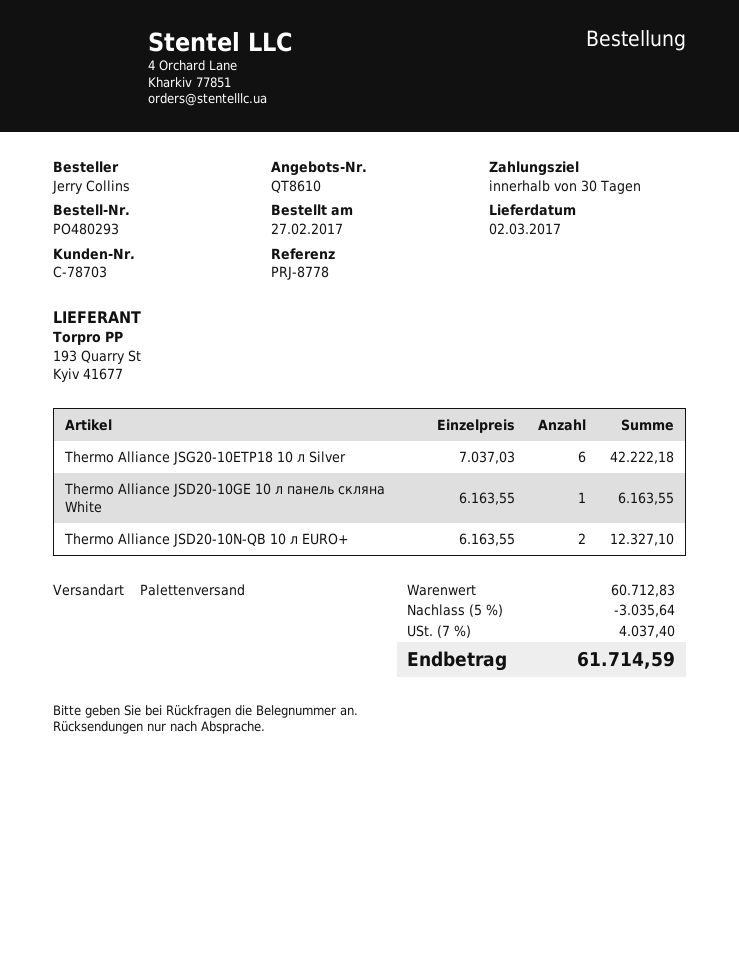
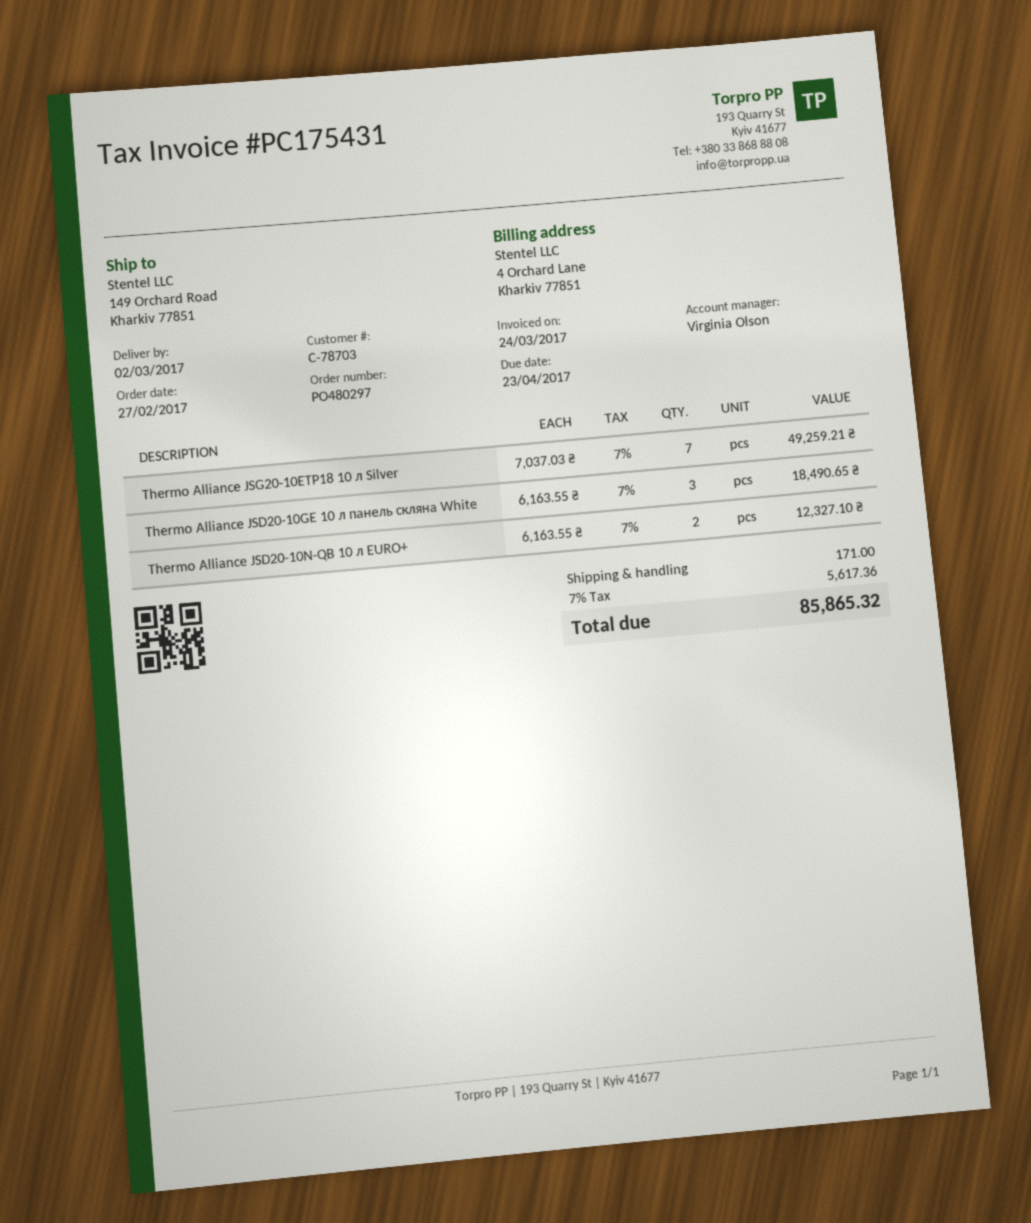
order number: PO480293 -> PO480297
Thermo Alliance JSG20-10ETP18 10 л Silver: 6 x 7037.03 = 42222.18 -> 7 x 7037.03 = 49259.21
Thermo Alliance JSD20-10GE 10 л панель скляна White: 1 x 6163.55 = 6163.55 -> 3 x 6163.55 = 18490.65
discount: 5% = 3035.64 -> none
shipping: none -> 171.00
tax: 7% = 4037.40 -> 7% = 5617.36
total: 61714.59 -> 85865.32

